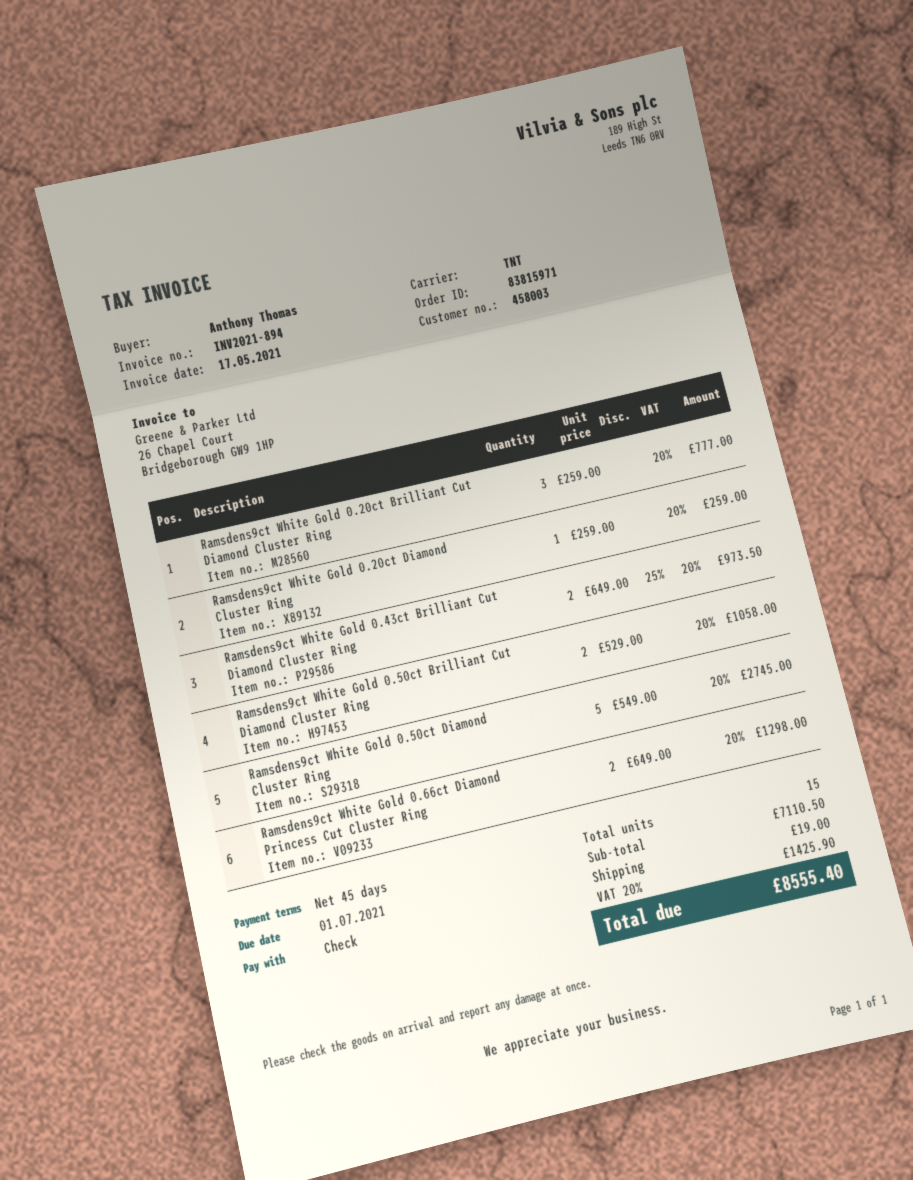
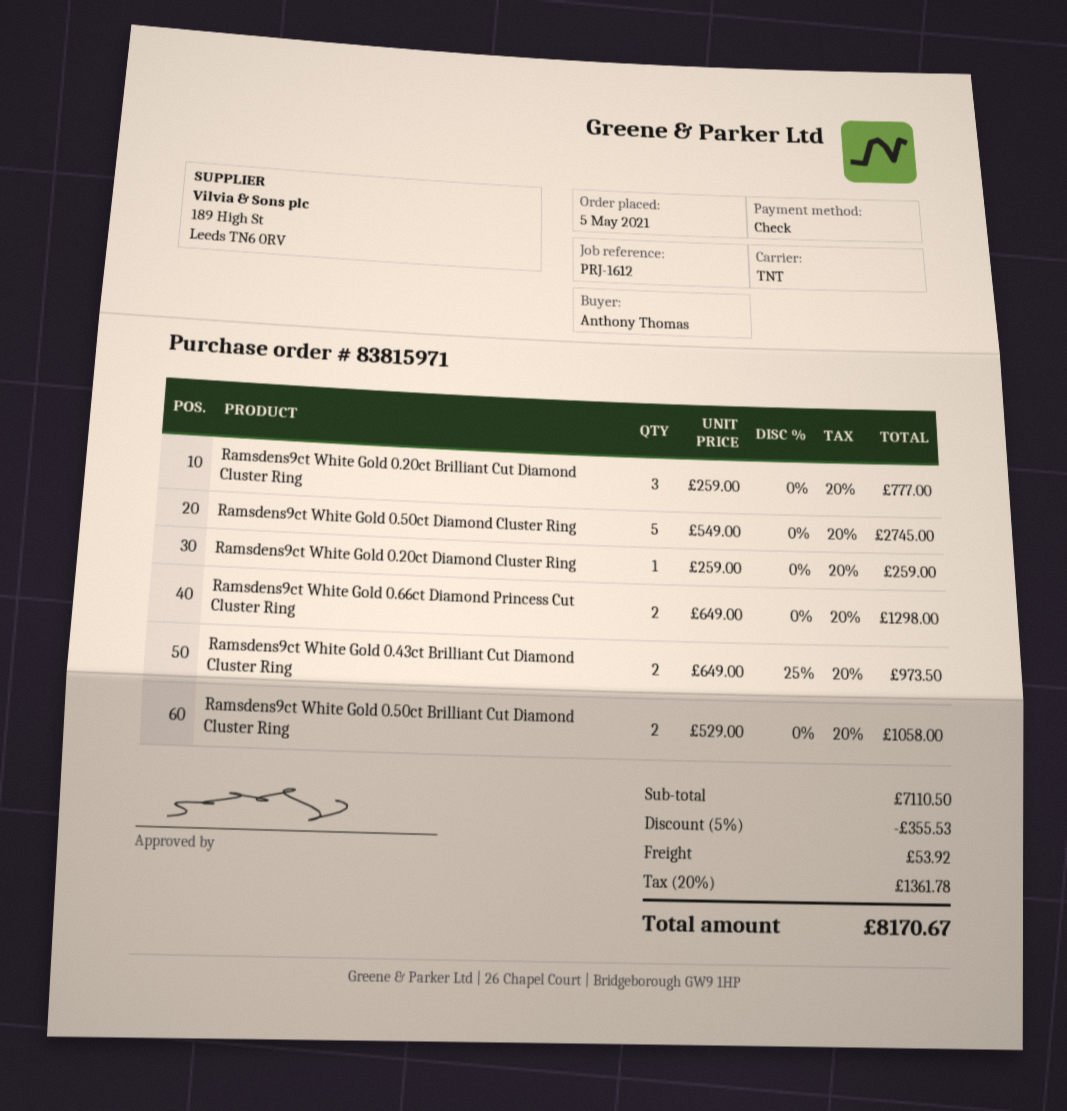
discount: none -> 5% = 355.53
shipping: 19.00 -> 53.92
tax: 20% = 1425.90 -> 20% = 1361.78
total: 8555.40 -> 8170.67

